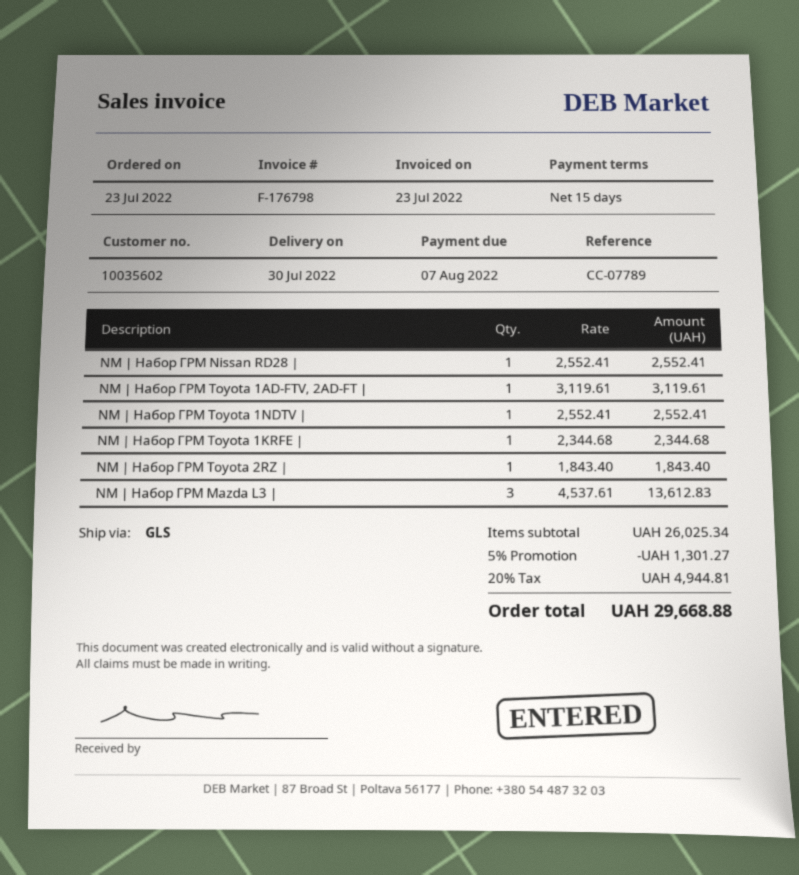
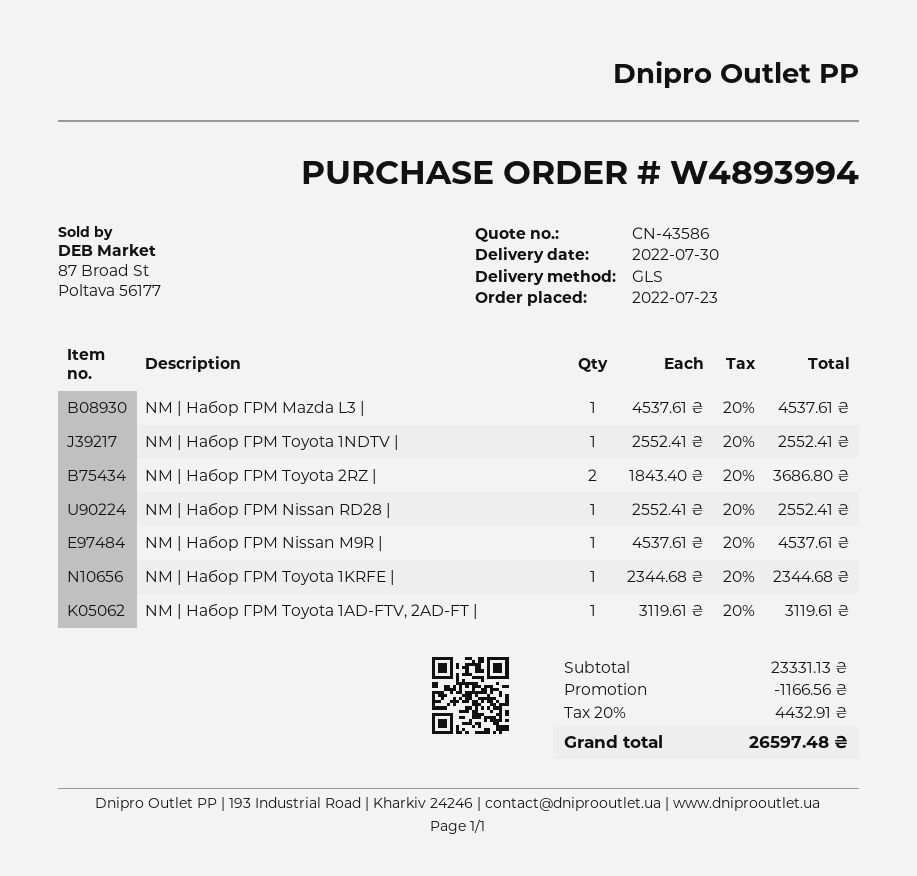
NM | Набор ГРМ Toyota 2RZ |: 1 x 1843.40 = 1843.40 -> 2 x 1843.40 = 3686.80
NM | Набор ГРМ Mazda L3 |: 3 x 4537.61 = 13612.83 -> 1 x 4537.61 = 4537.61
NM | Набор ГРМ Nissan M9R |: none -> 1 x 4537.61 = 4537.61
subtotal: 26025.34 -> 23331.13
discount: 1301.27 -> 1166.56
tax: 20% = 4944.81 -> 20% = 4432.91
total: 29668.88 -> 26597.48

